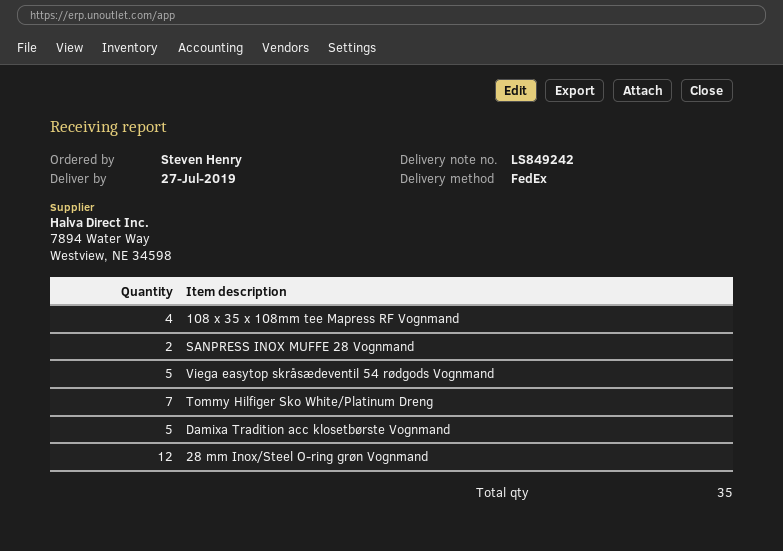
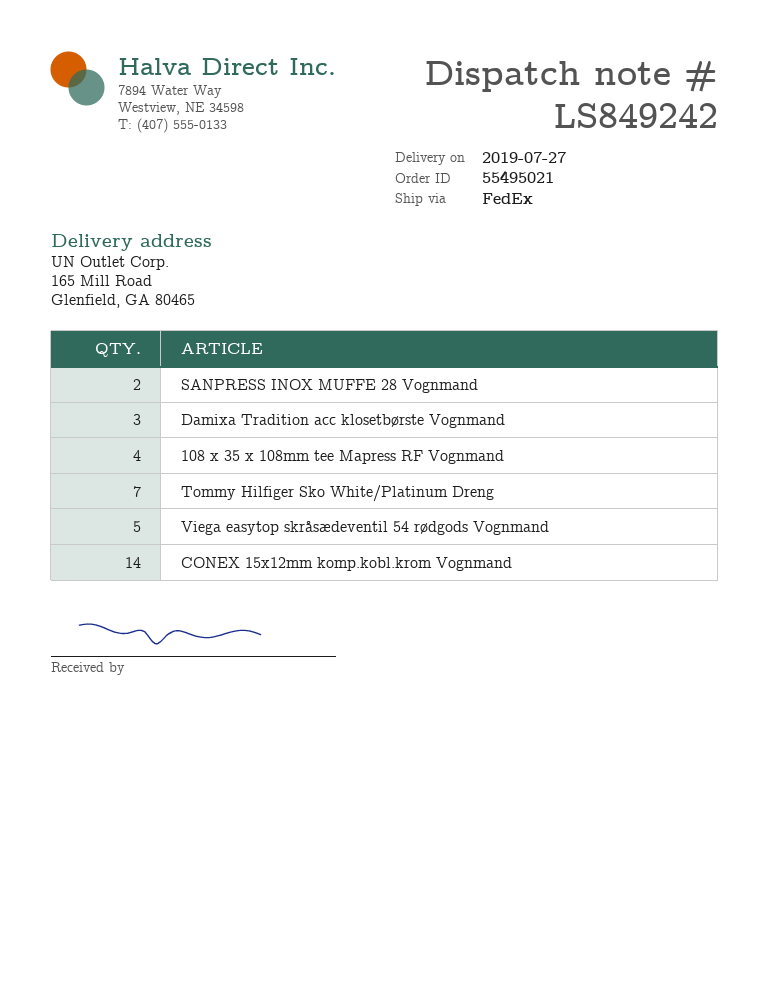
Damixa Tradition acc klosetbørste Vognmand: 5 -> 3
28 mm Inox/Steel O-ring grøn Vognmand: 12 -> none
CONEX 15x12mm komp.kobl.krom Vognmand: none -> 14

